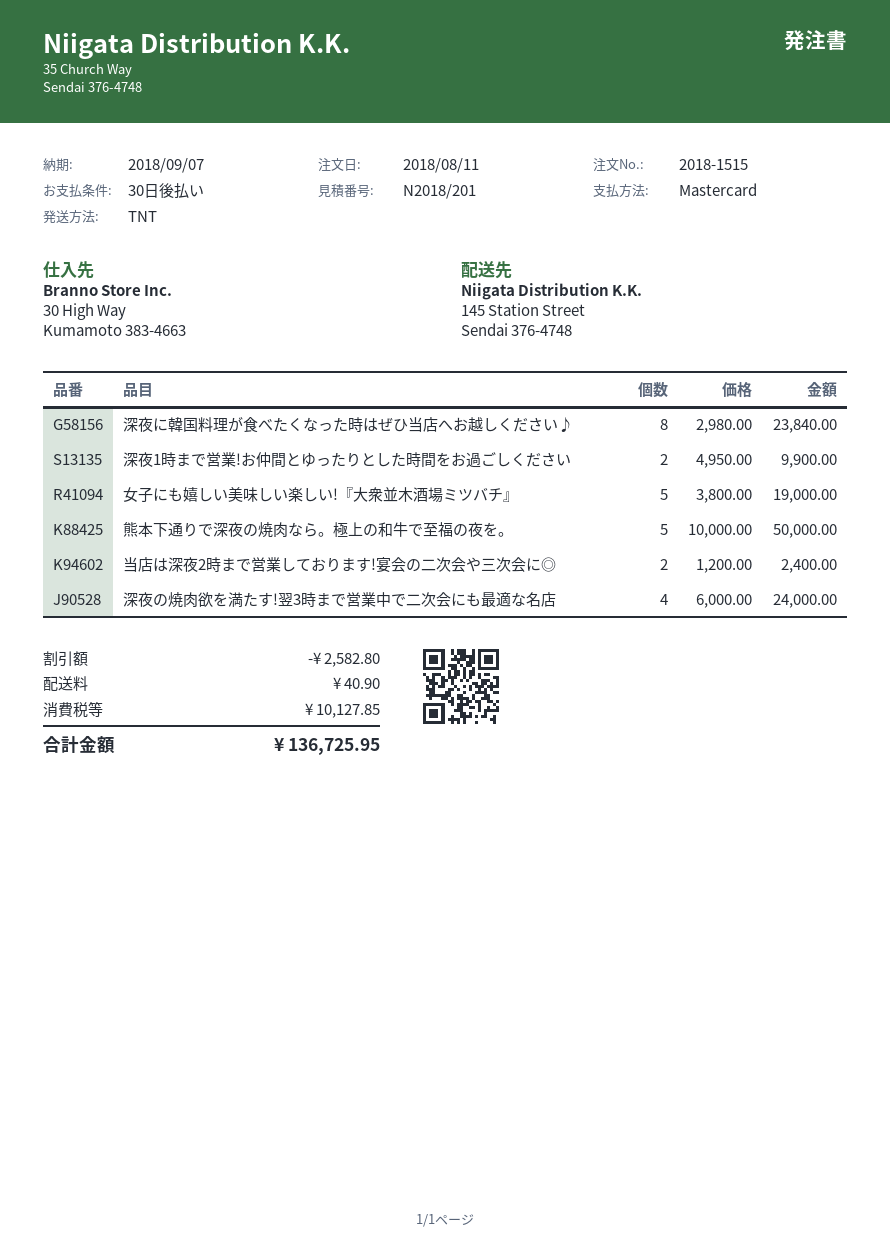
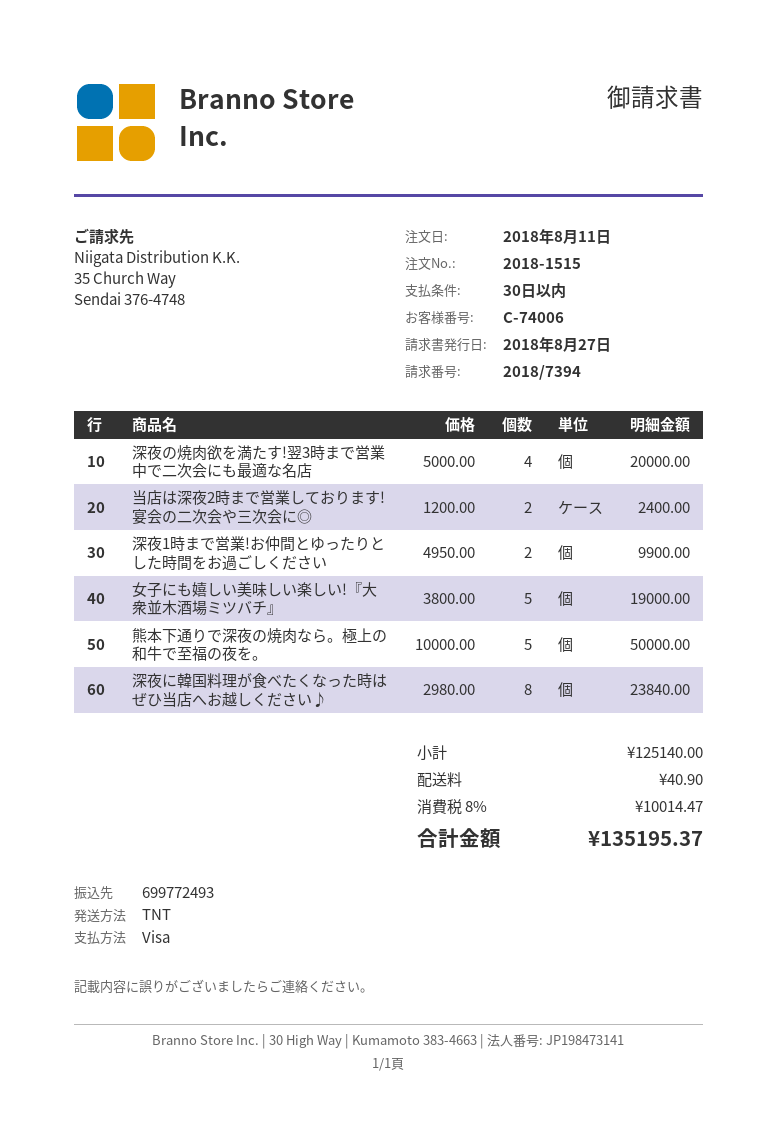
payment method: Mastercard -> Visa
深夜の焼肉欲を満たす!翌3時まで営業中で二次会にも最適な名店: 4 x 6000.00 = 24000.00 -> 4 x 5000.00 = 20000.00
discount: 2582.80 -> none
tax: 10127.85 -> 10014.47
total: 136725.95 -> 135195.37

